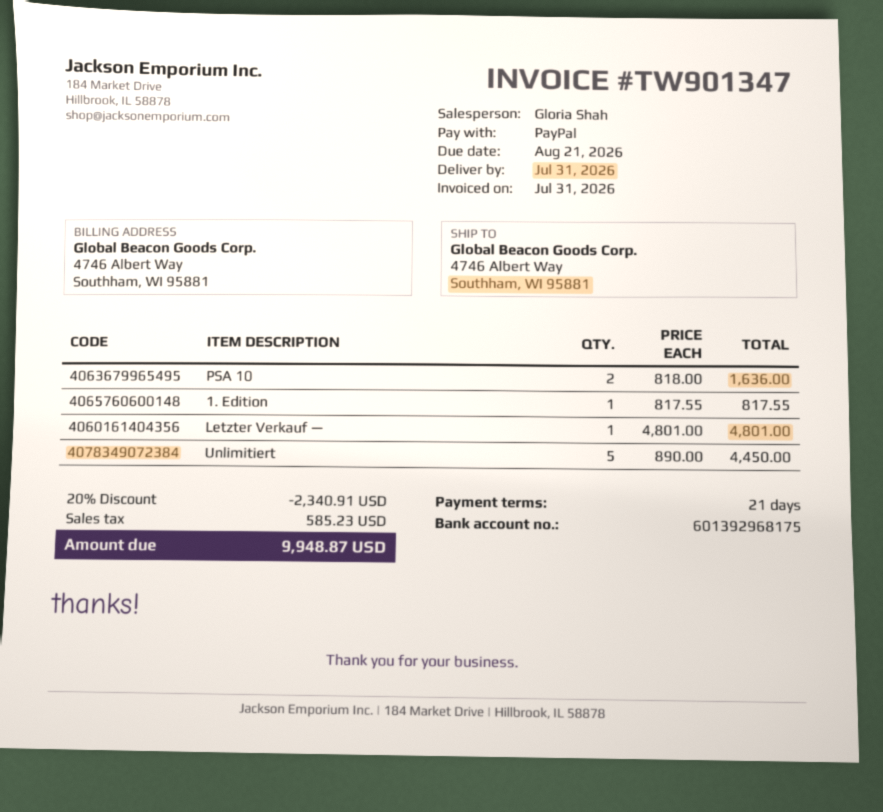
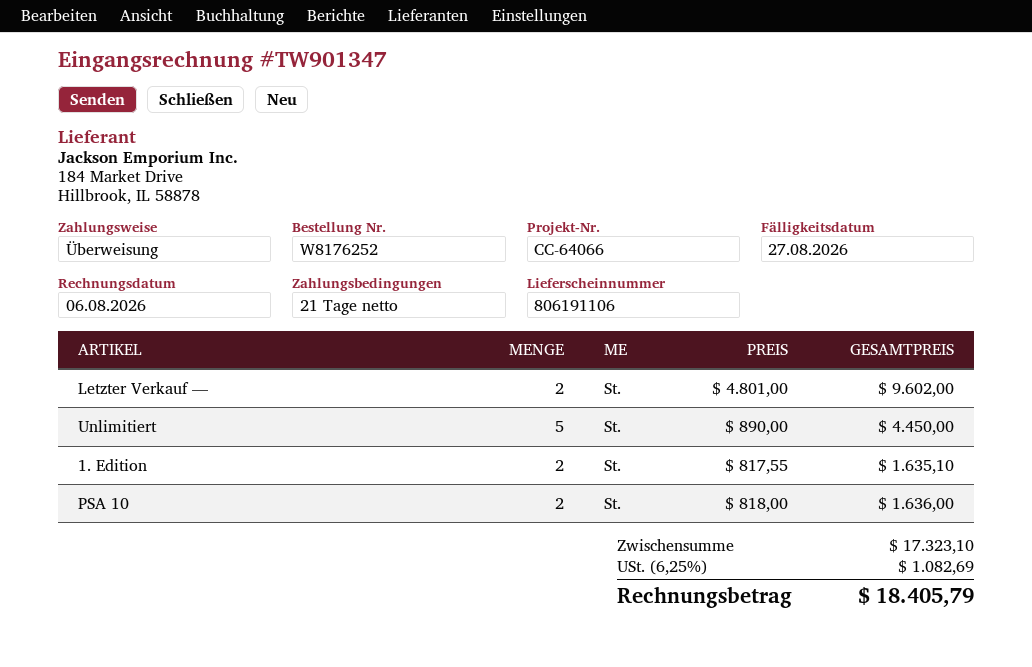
invoice date: 2026-07-31 -> 2026-08-06
due date: 2026-08-21 -> 2026-08-27
payment method: PayPal -> bank transfer
1. Edition: 1 x 817.55 = 817.55 -> 2 x 817.55 = 1635.10
Letzter Verkauf —: 1 x 4801.00 = 4801.00 -> 2 x 4801.00 = 9602.00
discount: 20% = 2340.91 -> none
tax: 585.23 -> 1082.69
total: 9948.87 -> 18405.79

